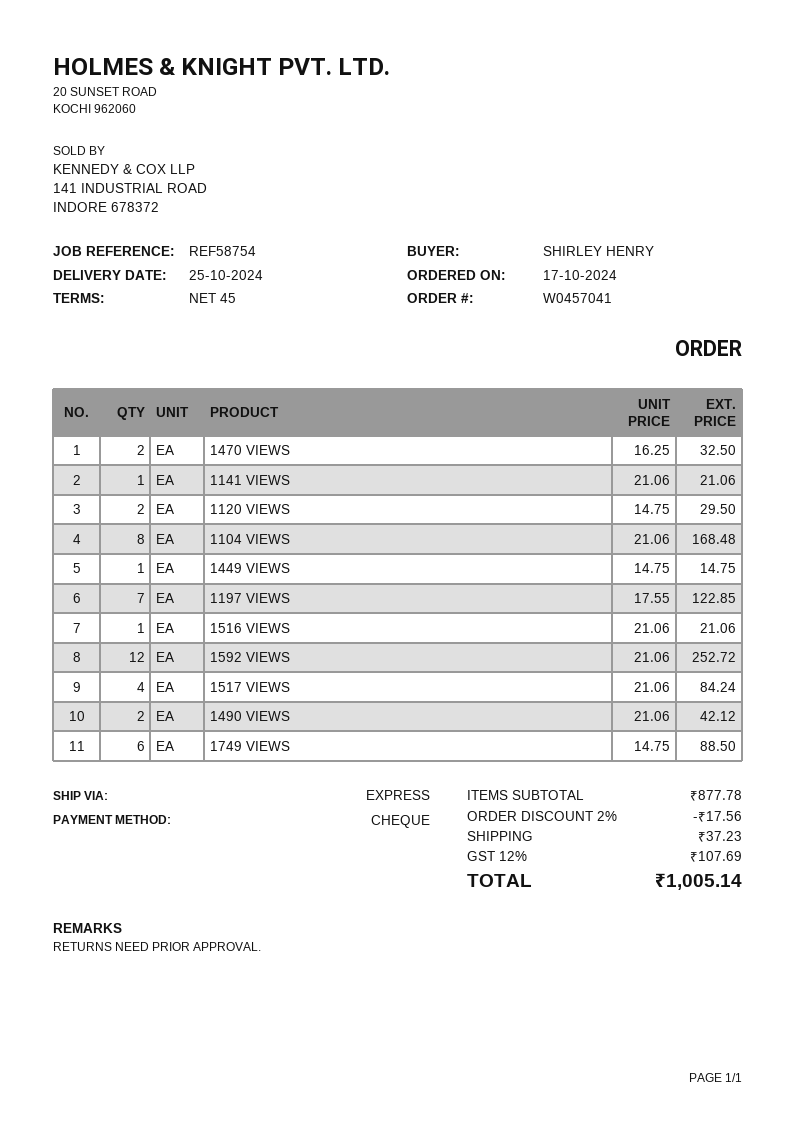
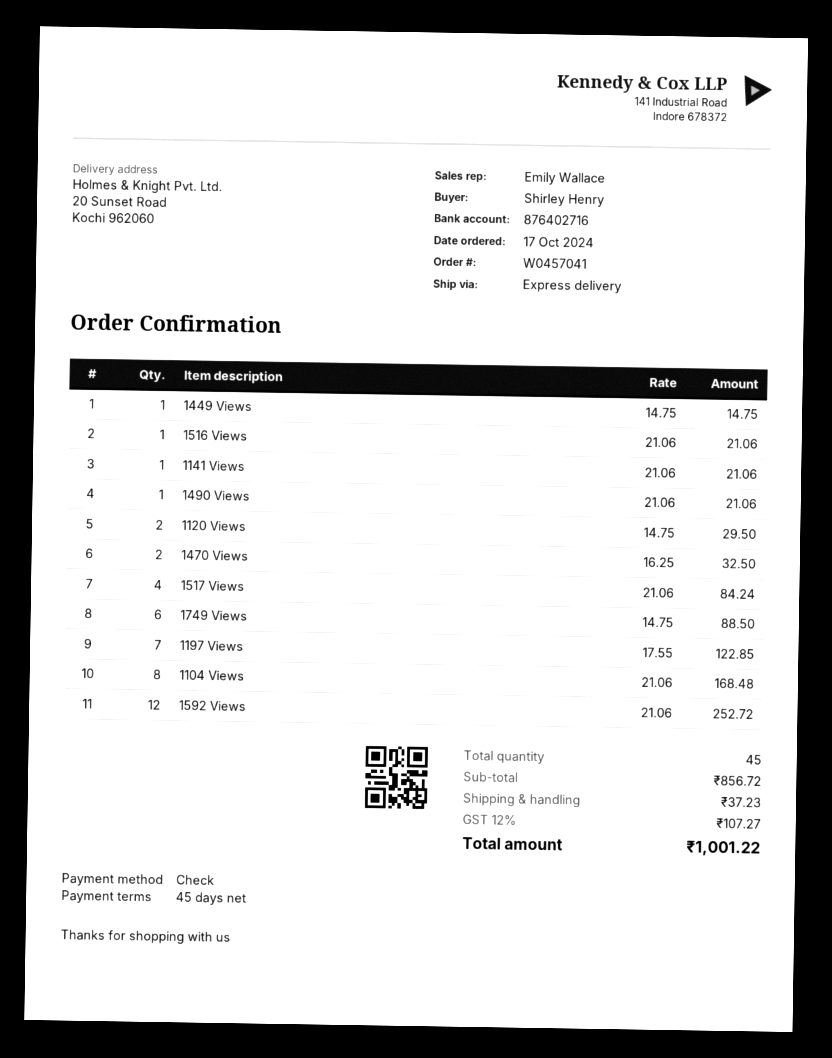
1490 VIEWS: 2 x 21.06 = 42.12 -> 1 x 21.06 = 21.06
subtotal: 877.78 -> 856.72
discount: 2% = 17.56 -> none
tax: 12% = 107.69 -> 12% = 107.27
total: 1005.14 -> 1001.22

